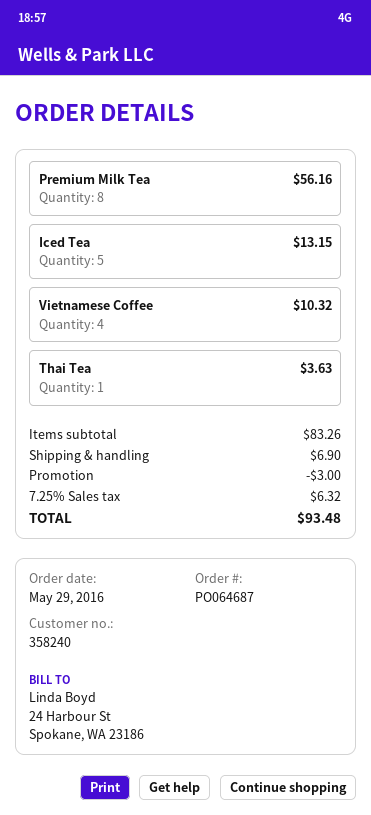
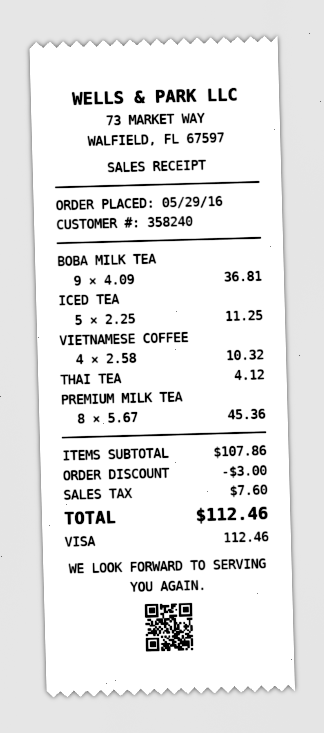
Premium Milk Tea: 8 for 56.16 -> 8 for 45.36
Iced Tea: 5 for 13.15 -> 5 for 11.25
Thai Tea: 1 for 3.63 -> 1 for 4.12
BOBA MILK TEA: none -> 9 for 36.81
subtotal: 83.26 -> 107.86
shipping: 6.90 -> none
tax: 6.32 -> 7.60
total: 93.48 -> 112.46

